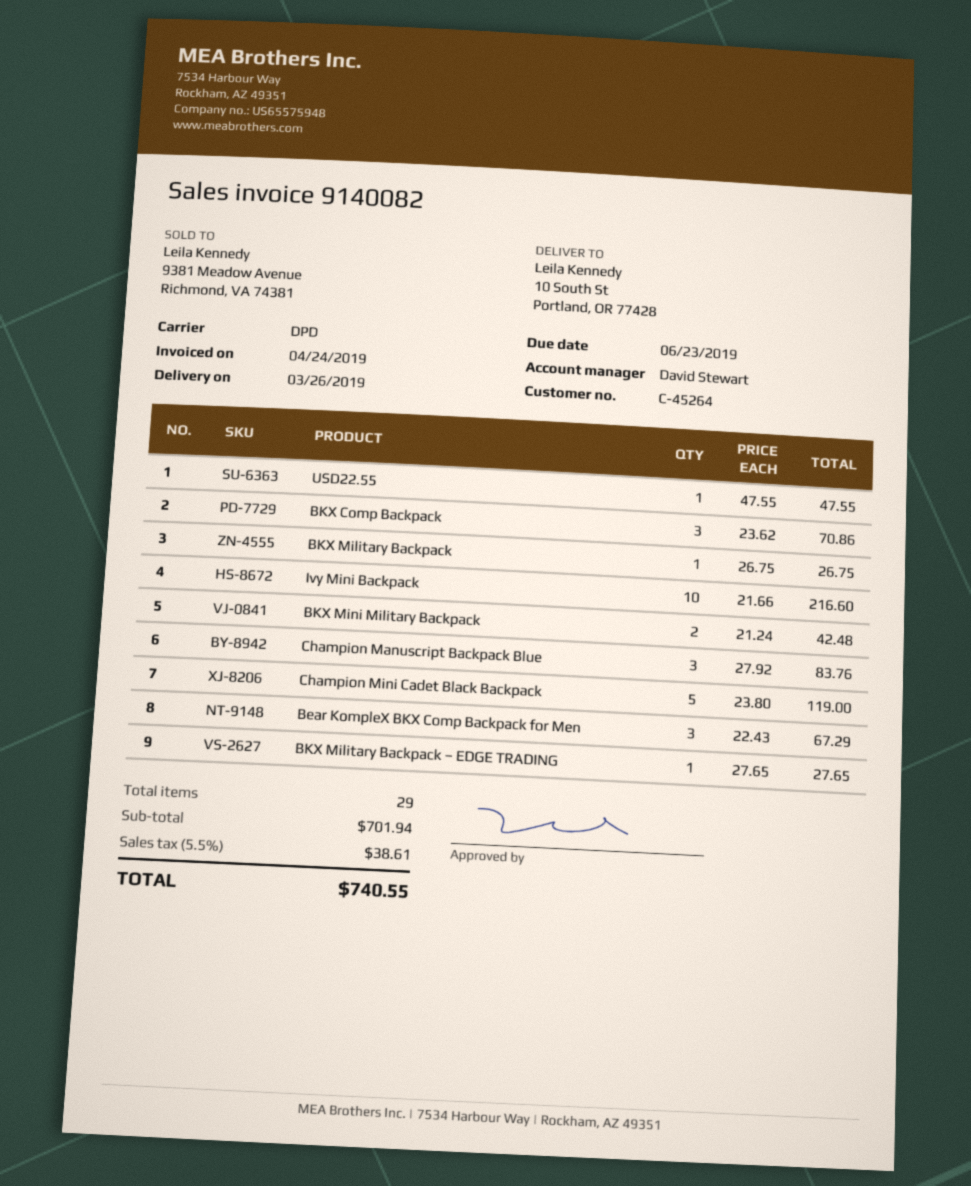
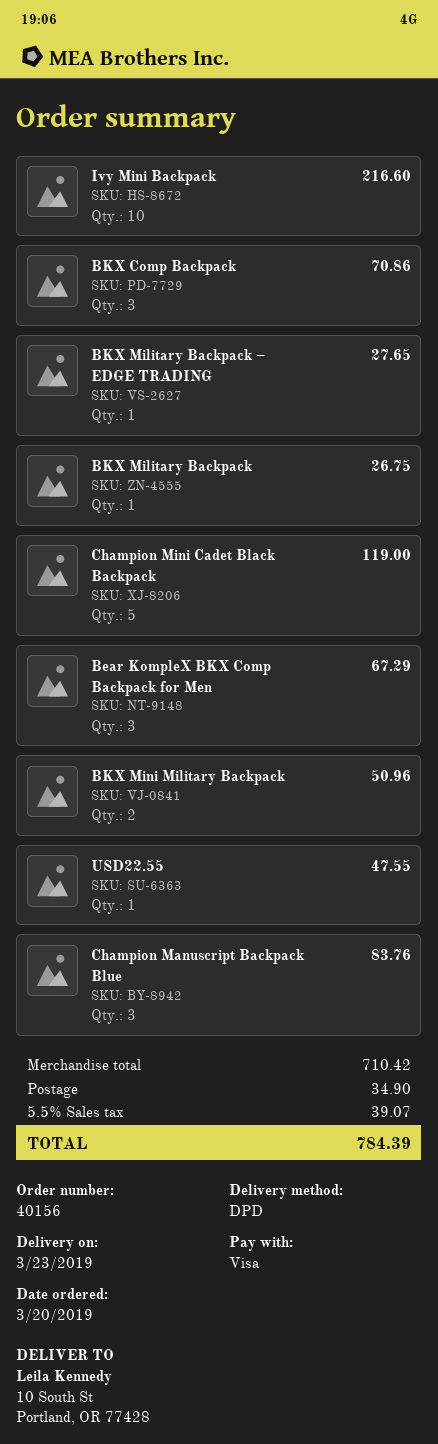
delivery date: 2019-03-26 -> 2019-03-23
BKX Mini Military Backpack: 2 for 42.48 -> 2 for 50.96
subtotal: 701.94 -> 710.42
shipping: none -> 34.90
tax: 5.5% = 38.61 -> 5.5% = 39.07
total: 740.55 -> 784.39

